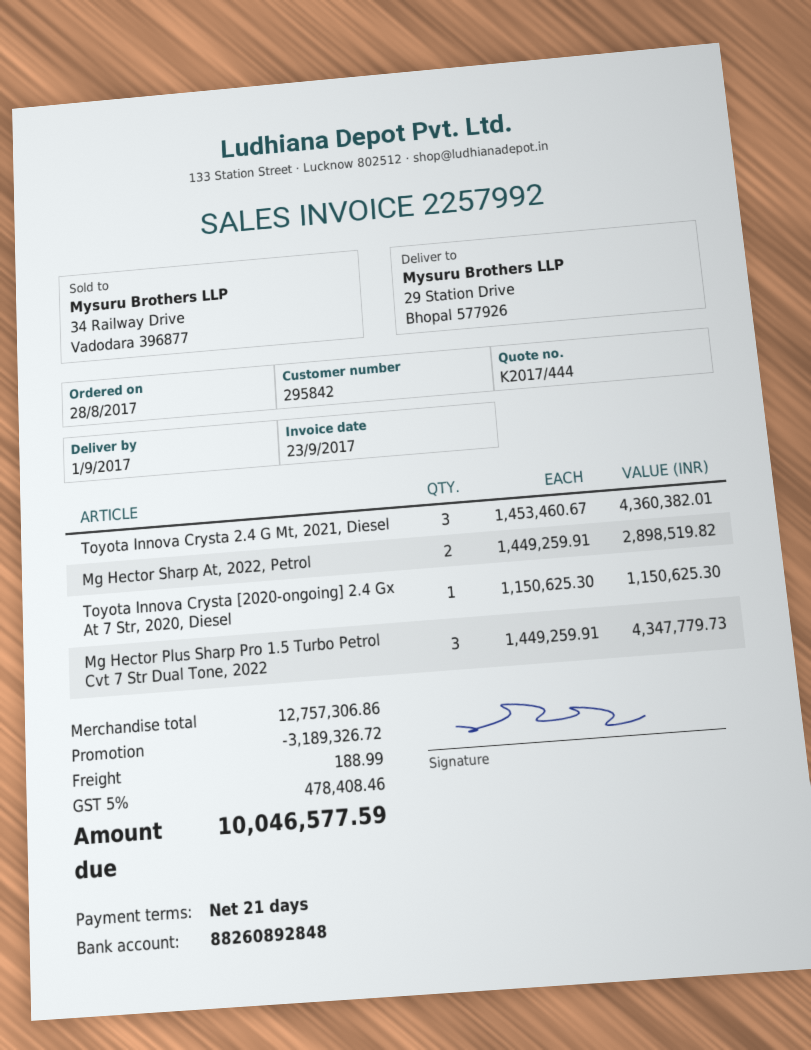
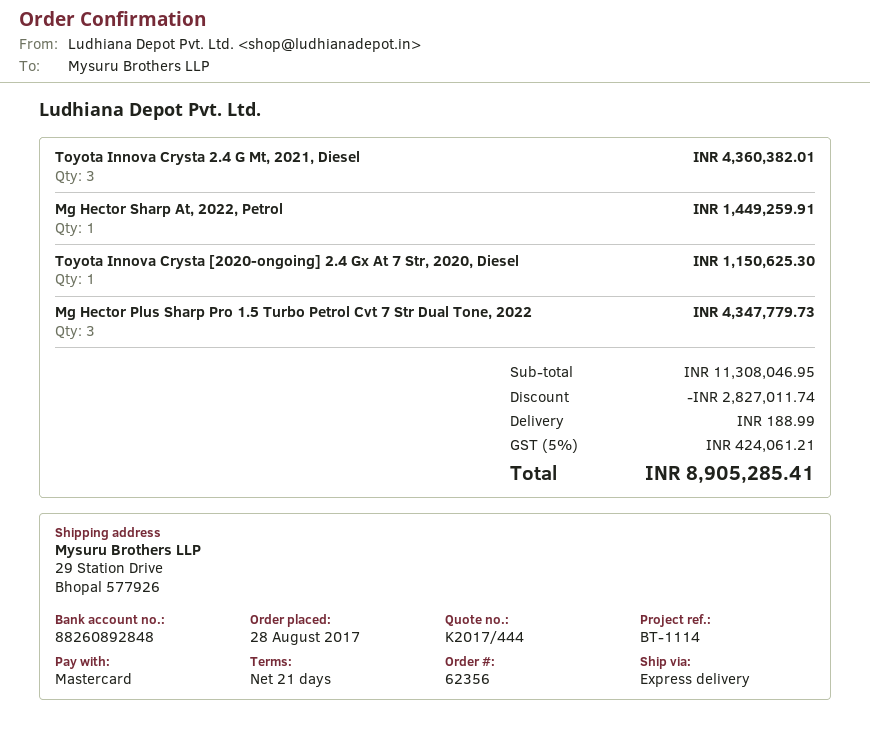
Mg Hector Sharp At, 2022, Petrol: 2 for 2898519.82 -> 1 for 1449259.91
subtotal: 12757306.86 -> 11308046.95
discount: 3189326.72 -> 2827011.74
tax: 5% = 478408.46 -> 5% = 424061.21
total: 10046577.59 -> 8905285.41

